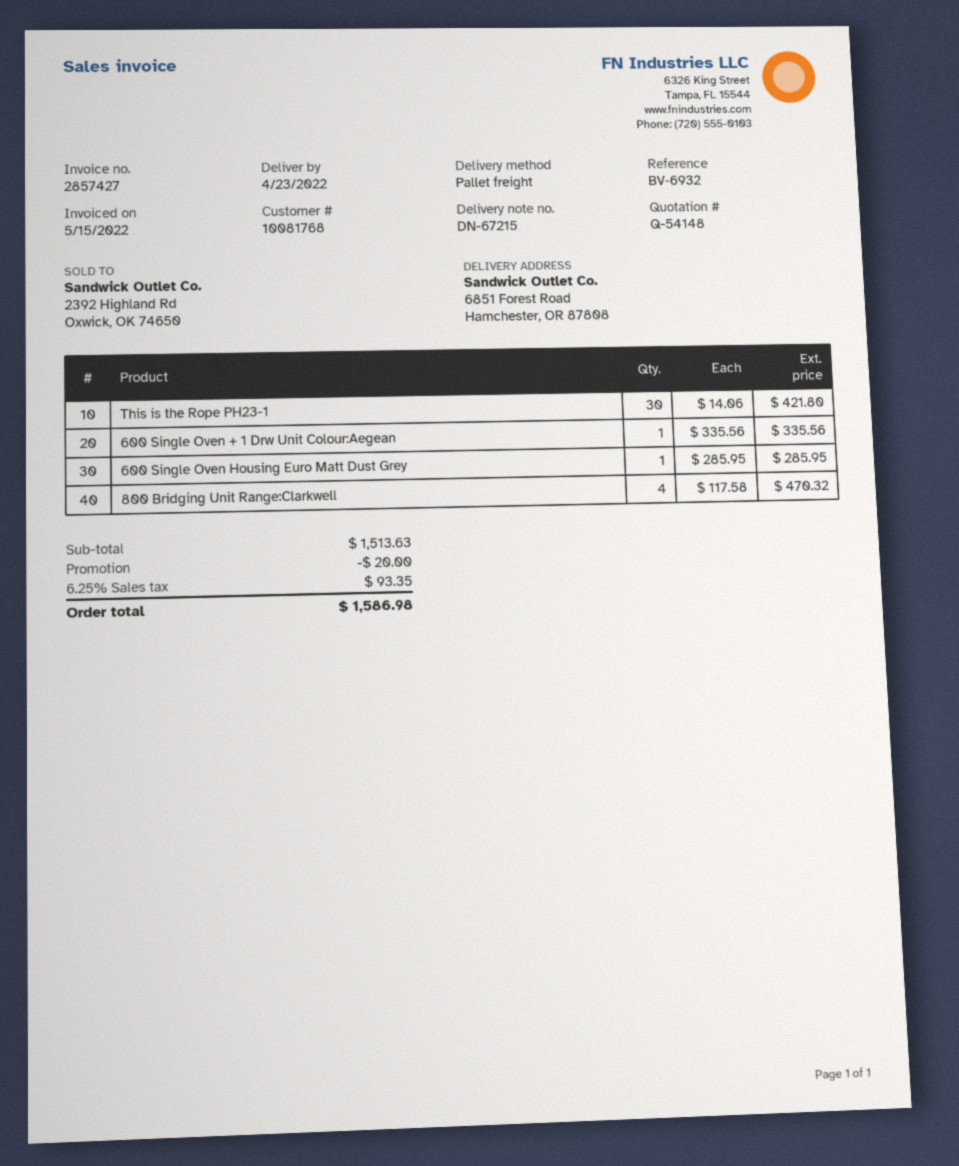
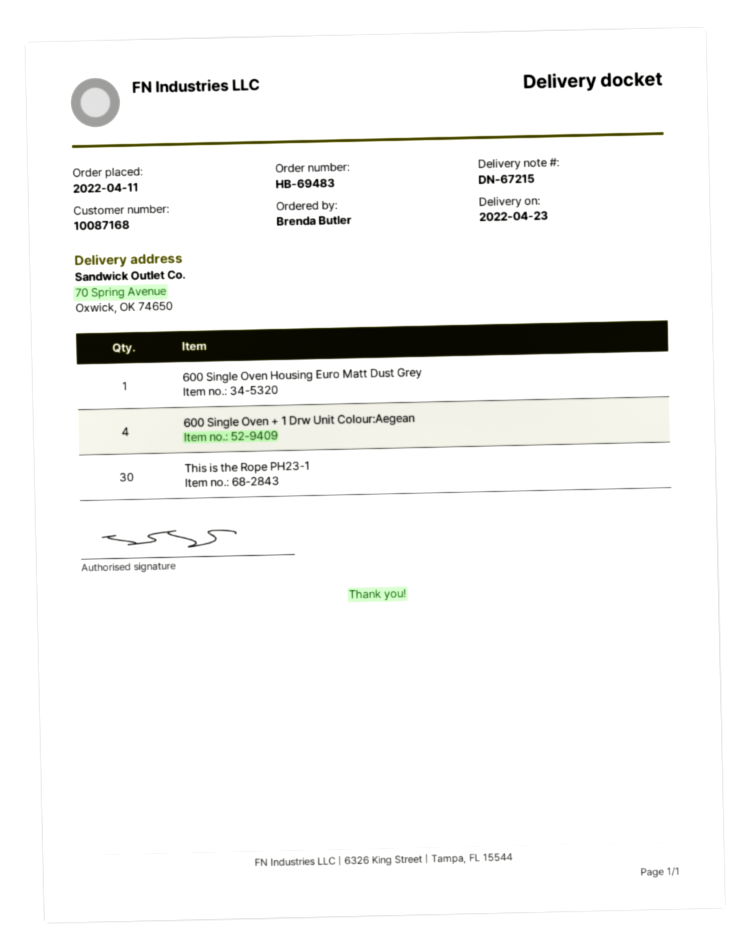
customer number: 10081768 -> 10087168
ship to: 6851 Forest Road, Hamchester, OR 87808 -> 70 Spring Avenue, Oxwick, OK 74650
600 Single Oven + 1 Drw Unit Colour:Aegean: 1 -> 4
800 Bridging Unit Range:Clarkwell: 4 -> none

